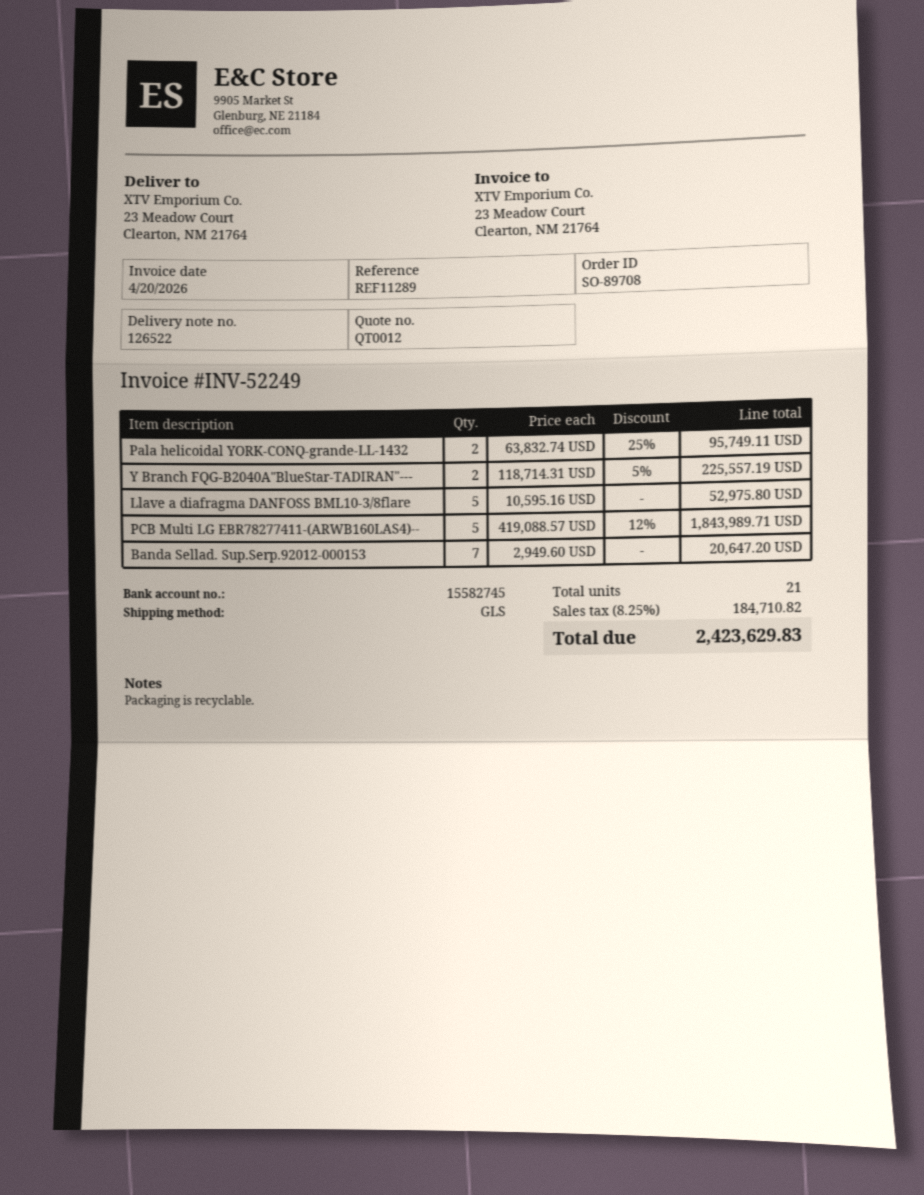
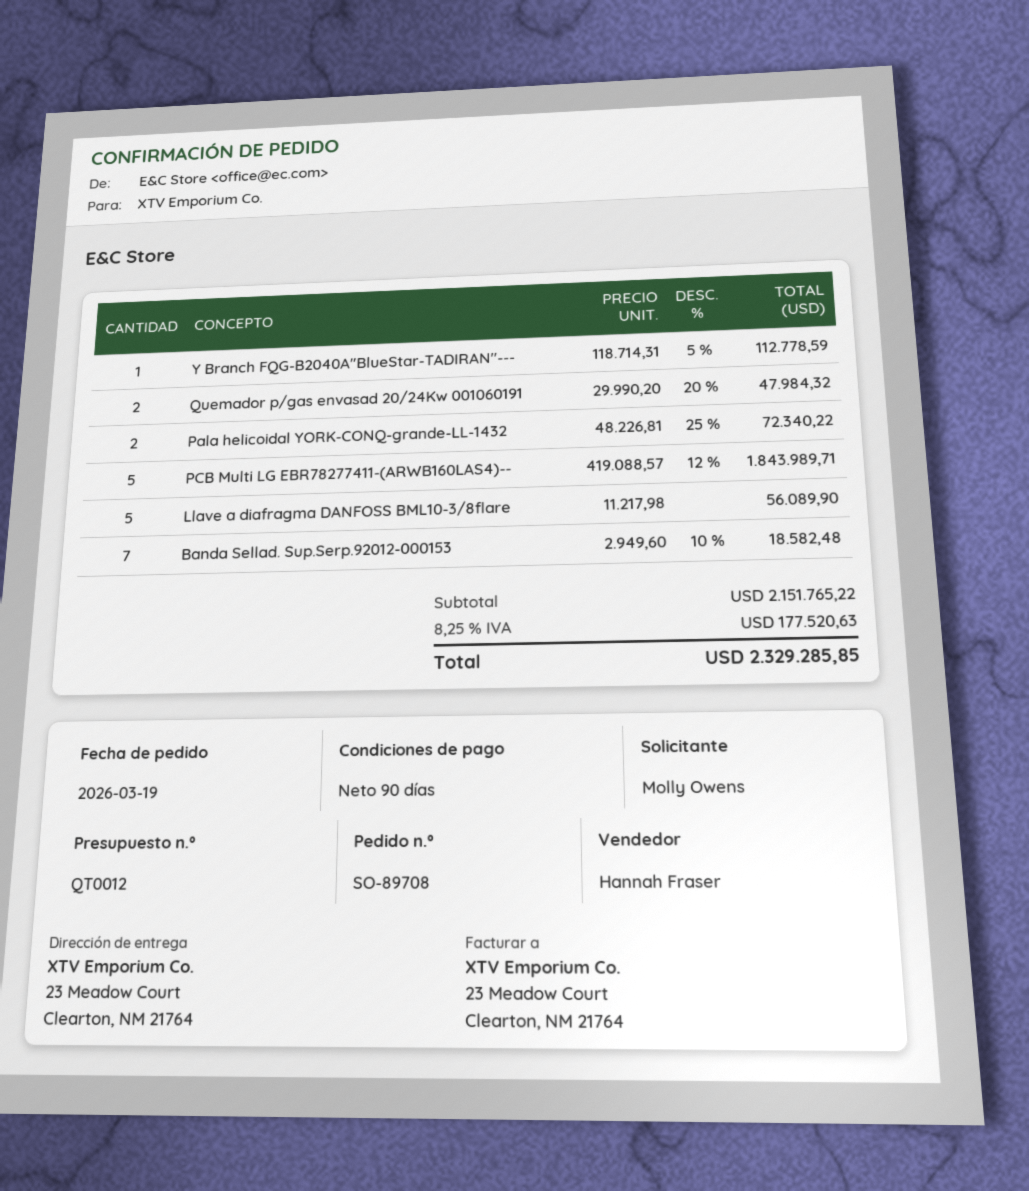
Pala helicoidal YORK-CONQ-grande-LL-1432: 2 x 63832.74 - 25% = 95749.11 -> 2 x 48226.81 - 25% = 72340.22
Y Branch FQG-B2040A"BlueStar-TADIRAN"---: 2 x 118714.31 - 5% = 225557.19 -> 1 x 118714.31 - 5% = 112778.59
Llave a diafragma DANFOSS BML10-3/8flare: 5 x 10595.16 = 52975.80 -> 5 x 11217.98 = 56089.90
Banda Sellad. Sup.Serp.92012-000153: 7 x 2949.60 = 20647.20 -> 7 x 2949.60 - 10% = 18582.48
Quemador p/gas envasad 20/24Kw 001060191: none -> 2 x 29990.20 - 20% = 47984.32
tax: 8.25% = 184710.82 -> 8.25% = 177520.63
total: 2423629.83 -> 2329285.85

